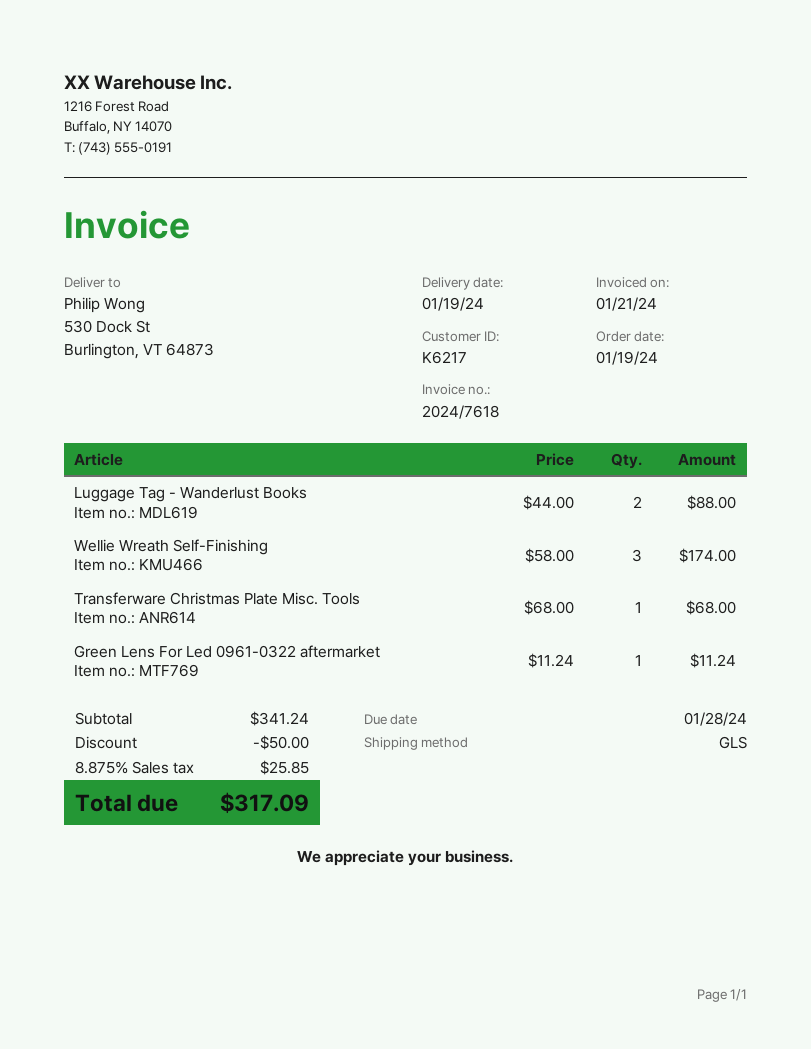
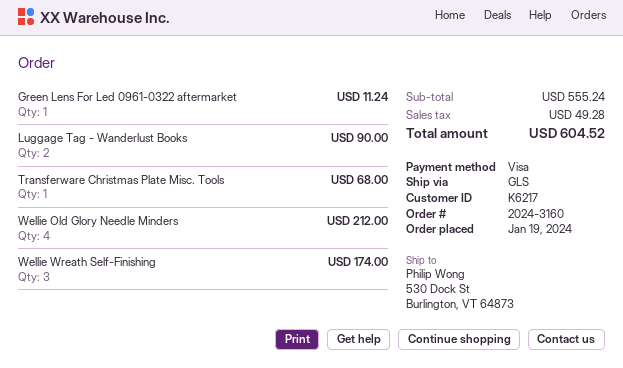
Luggage Tag - Wanderlust Books: 2 for 88.00 -> 2 for 90.00
Wellie Old Glory Needle Minders: none -> 4 for 212.00
subtotal: 341.24 -> 555.24
discount: 50.00 -> none
tax: 25.85 -> 49.28
total: 317.09 -> 604.52

